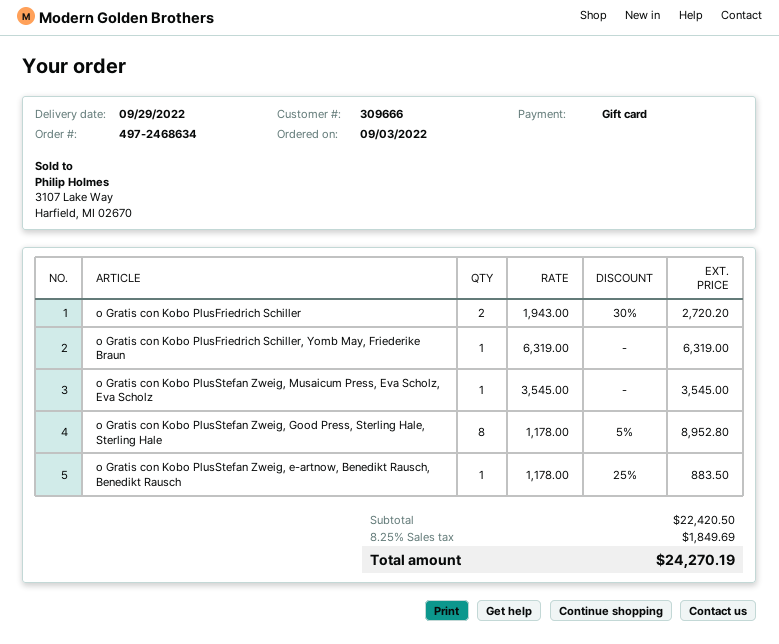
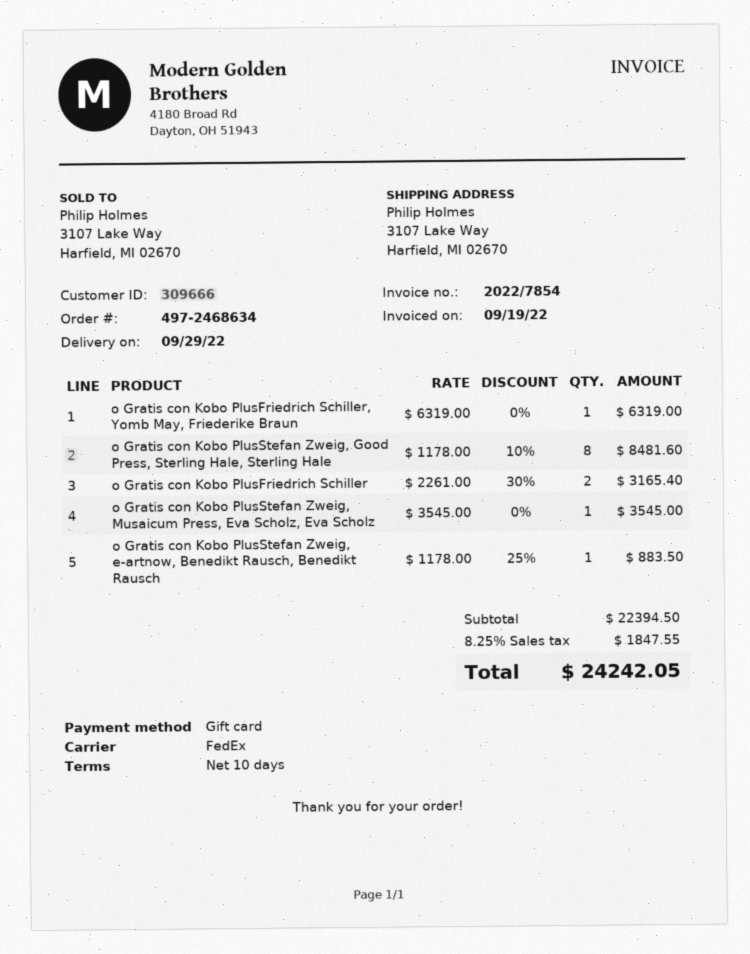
o Gratis con Kobo PlusFriedrich Schiller: 2 x 1943.00 - 30% = 2720.20 -> 2 x 2261.00 - 30% = 3165.40
o Gratis con Kobo PlusStefan Zweig, Good Press, Sterling Hale, Sterling Hale: 8 x 1178.00 - 5% = 8952.80 -> 8 x 1178.00 - 10% = 8481.60
subtotal: 22420.50 -> 22394.50
tax: 8.25% = 1849.69 -> 8.25% = 1847.55
total: 24270.19 -> 24242.05

